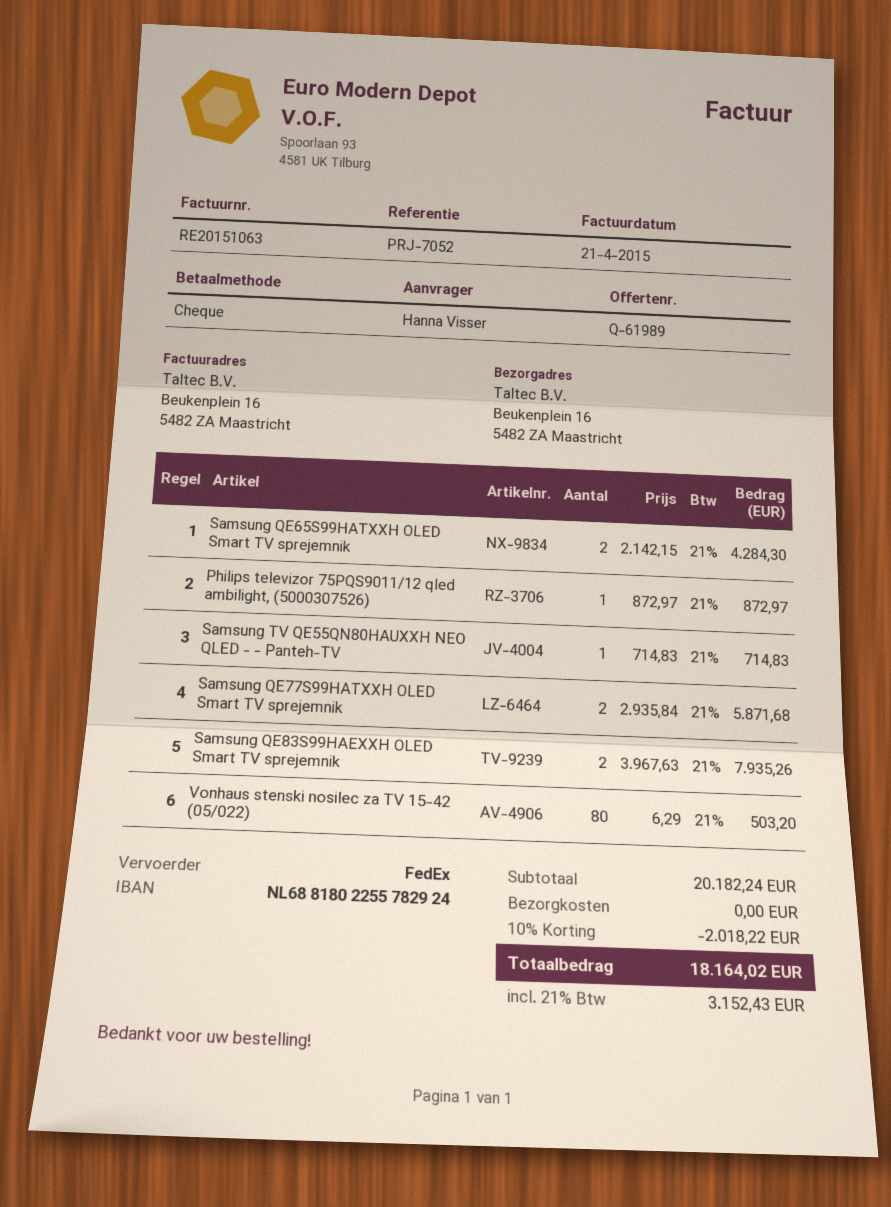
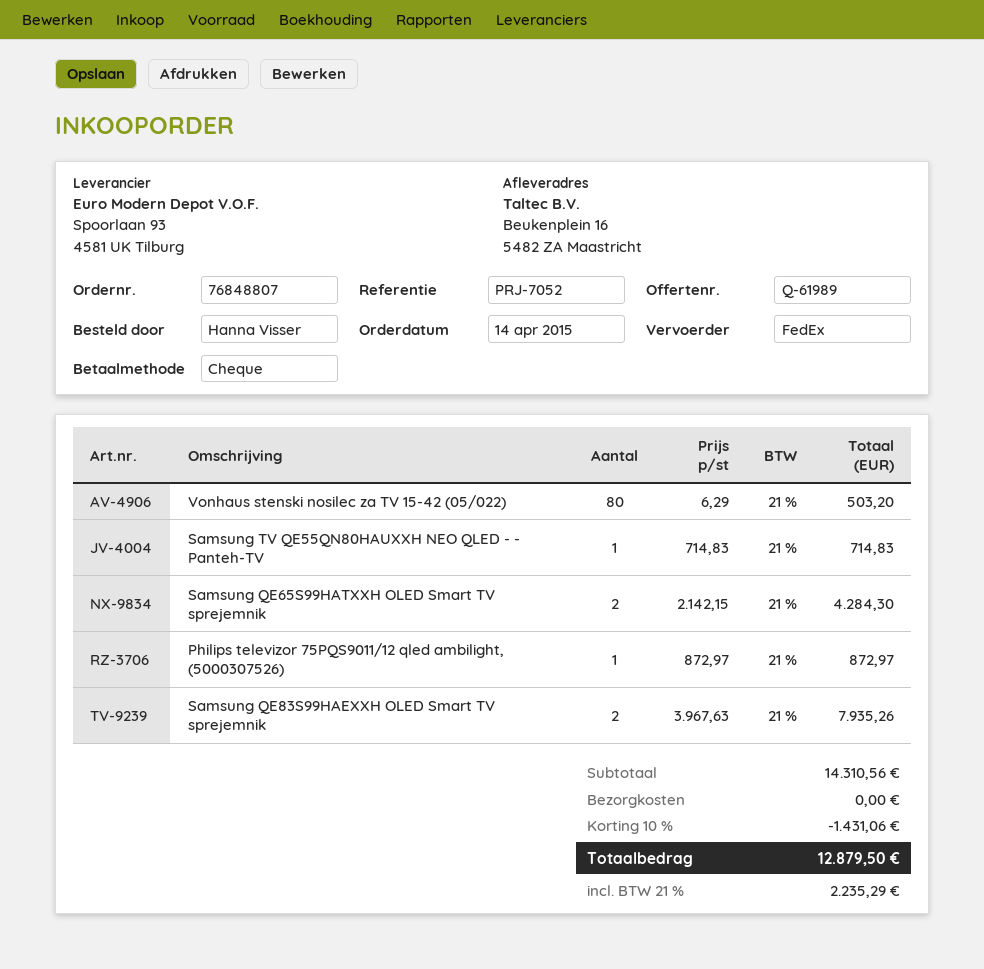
Samsung QE77S99HATXXH OLED Smart TV sprejemnik: 2 x 2935.84 = 5871.68 -> none
subtotal: 20182.24 -> 14310.56
discount: 10% = 2018.22 -> 10% = 1431.06
tax: 21% = 3152.43 -> 21% = 2235.29
total: 18164.02 -> 12879.50

